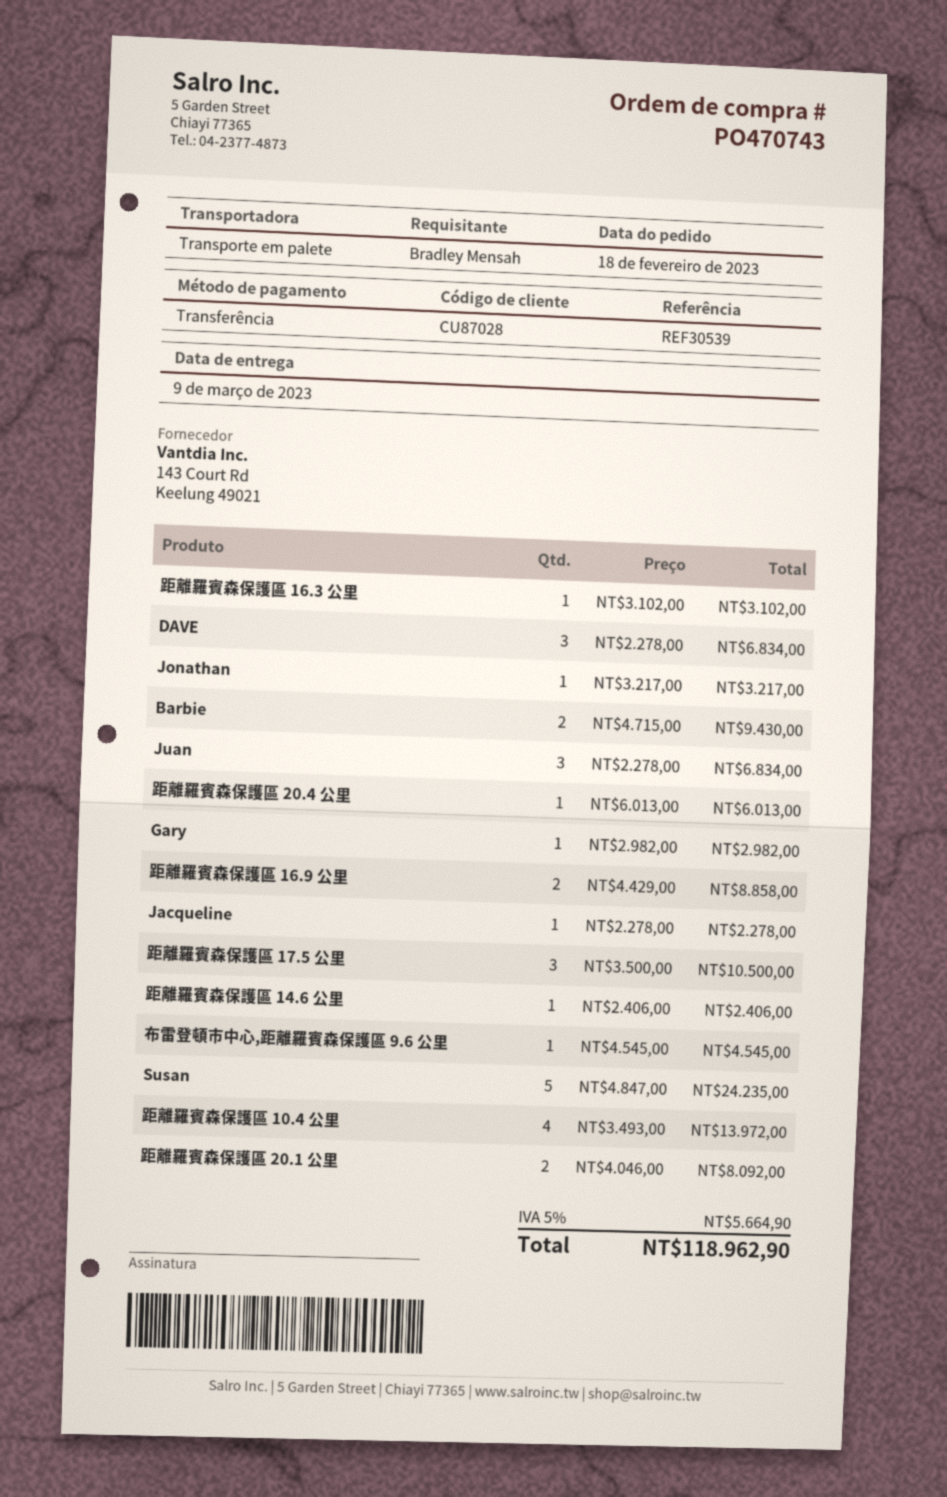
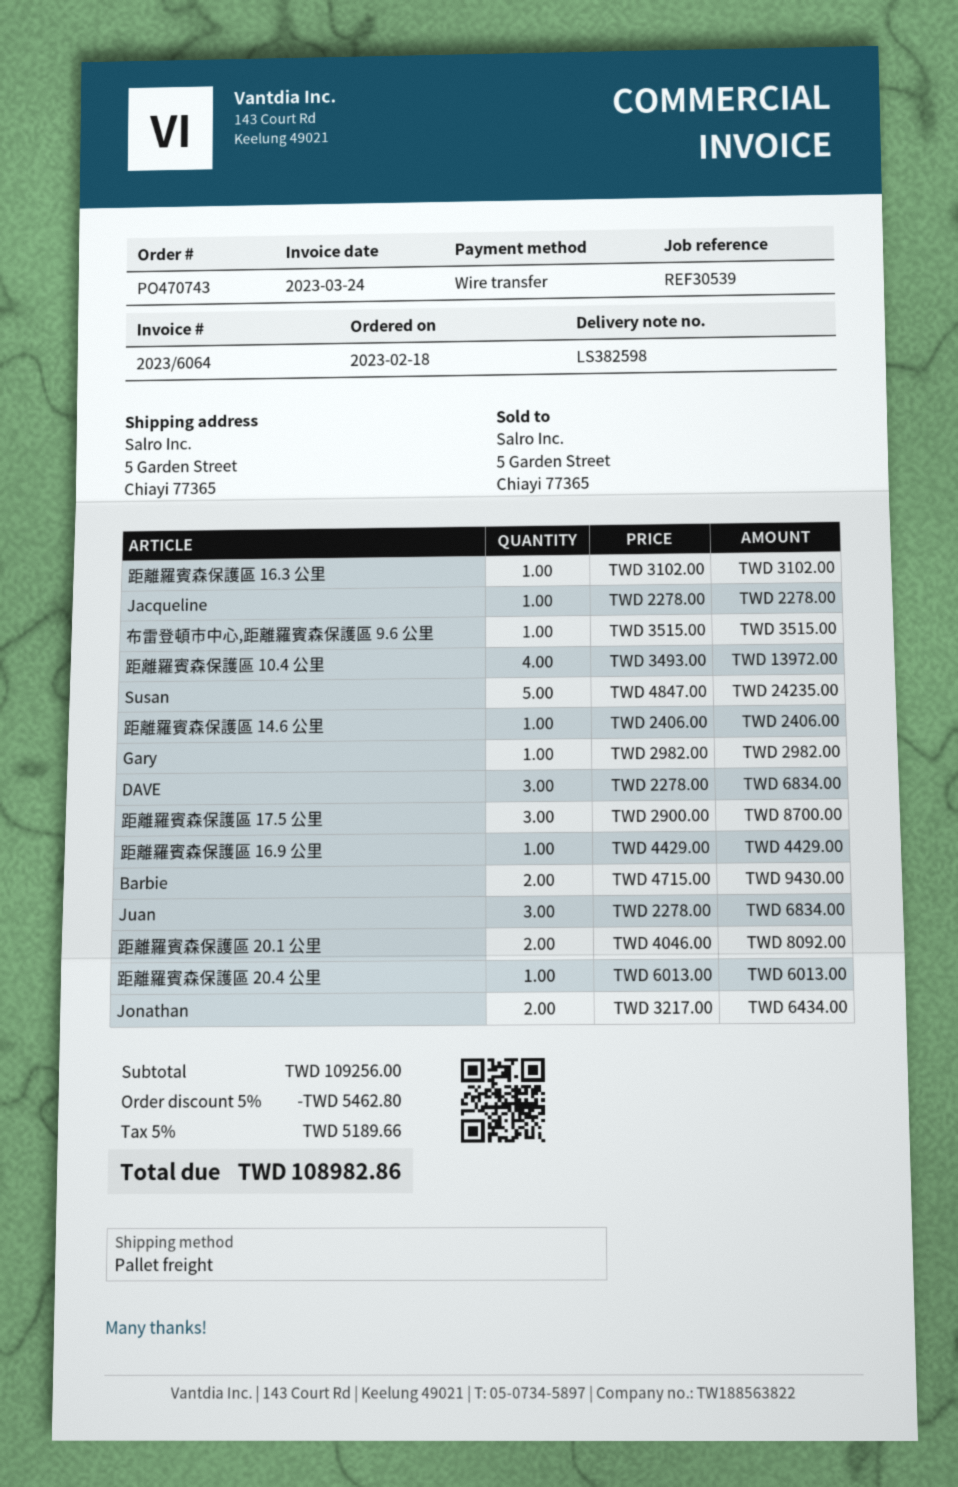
Jonathan: 1 x 3217.00 = 3217.00 -> 2 x 3217.00 = 6434.00
距離羅賓森保護區 16.9 公里: 2 x 4429.00 = 8858.00 -> 1 x 4429.00 = 4429.00
距離羅賓森保護區 17.5 公里: 3 x 3500.00 = 10500.00 -> 3 x 2900.00 = 8700.00
布雷登頓市中心,距離羅賓森保護區 9.6 公里: 1 x 4545.00 = 4545.00 -> 1 x 3515.00 = 3515.00
discount: none -> 5% = 5462.80
tax: 5% = 5664.90 -> 5% = 5189.66
total: 118962.90 -> 108982.86

